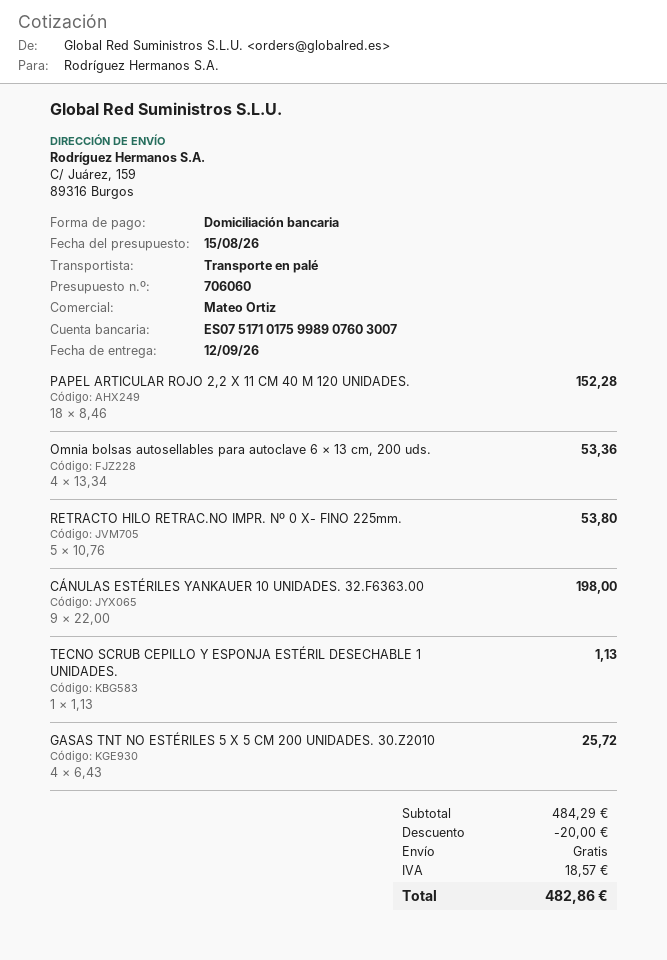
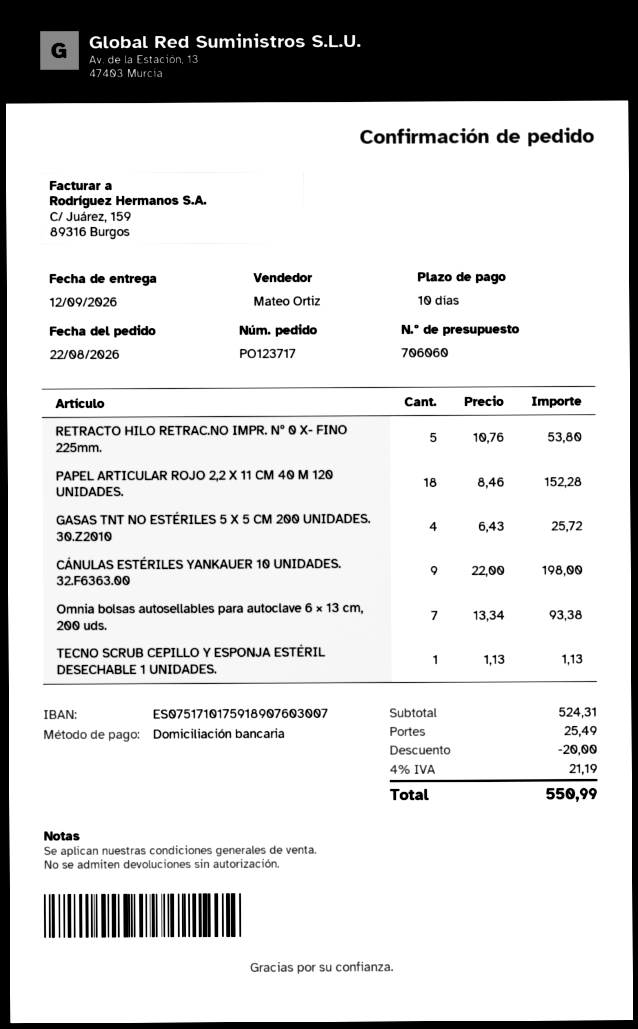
bank account: ES0751710175998907603007 -> ES0751710175918907603007
Omnia bolsas autosellables para autoclave 6 × 13 cm, 200 uds.: 4 x 13.34 = 53.36 -> 7 x 13.34 = 93.38
subtotal: 484.29 -> 524.31
shipping: 0.00 -> 25.49
tax: 18.57 -> 21.19
total: 482.86 -> 550.99

